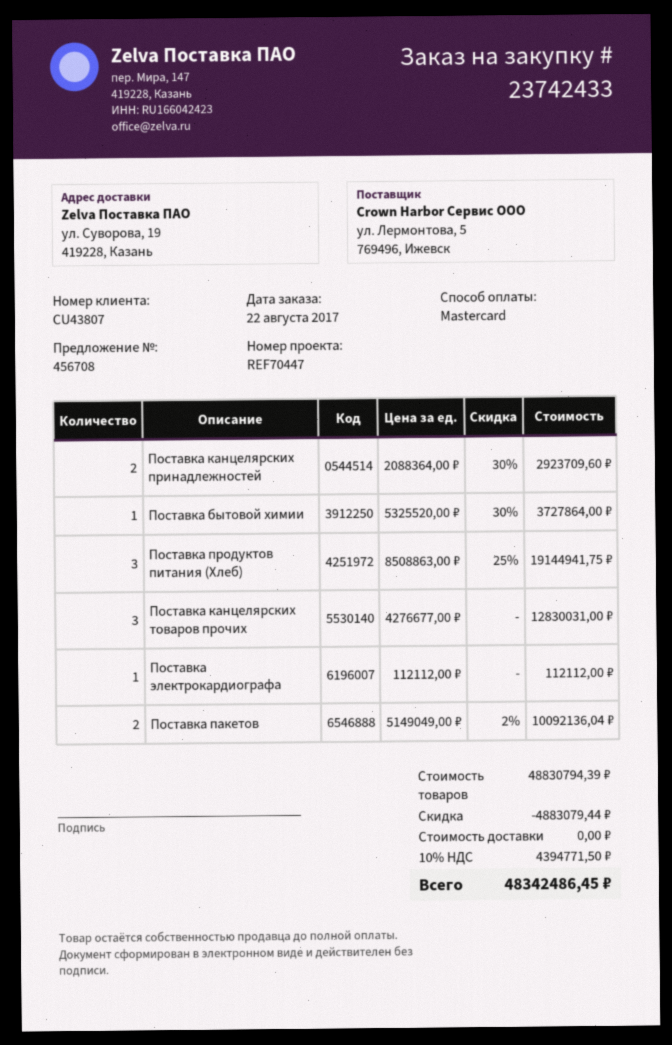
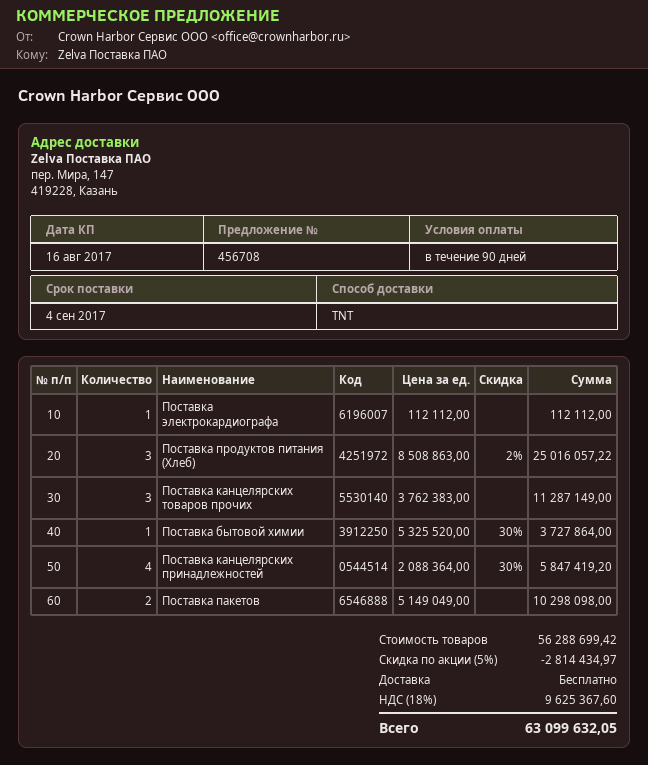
ship to: ул. Суворова, 19, 419228, Казань -> пер. Мира, 147, 419228, Казань
Поставка канцелярских принадлежностей: 2 x 2088364.00 - 30% = 2923709.60 -> 4 x 2088364.00 - 30% = 5847419.20
Поставка продуктов питания (Хлеб): 3 x 8508863.00 - 25% = 19144941.75 -> 3 x 8508863.00 - 2% = 25016057.22
Поставка канцелярских товаров прочих: 3 x 4276677.00 = 12830031.00 -> 3 x 3762383.00 = 11287149.00
Поставка пакетов: 2 x 5149049.00 - 2% = 10092136.04 -> 2 x 5149049.00 = 10298098.00
subtotal: 48830794.39 -> 56288699.42
discount: 4883079.44 -> 2814434.97
tax: 10% = 4394771.50 -> 18% = 9625367.60
total: 48342486.45 -> 63099632.05

